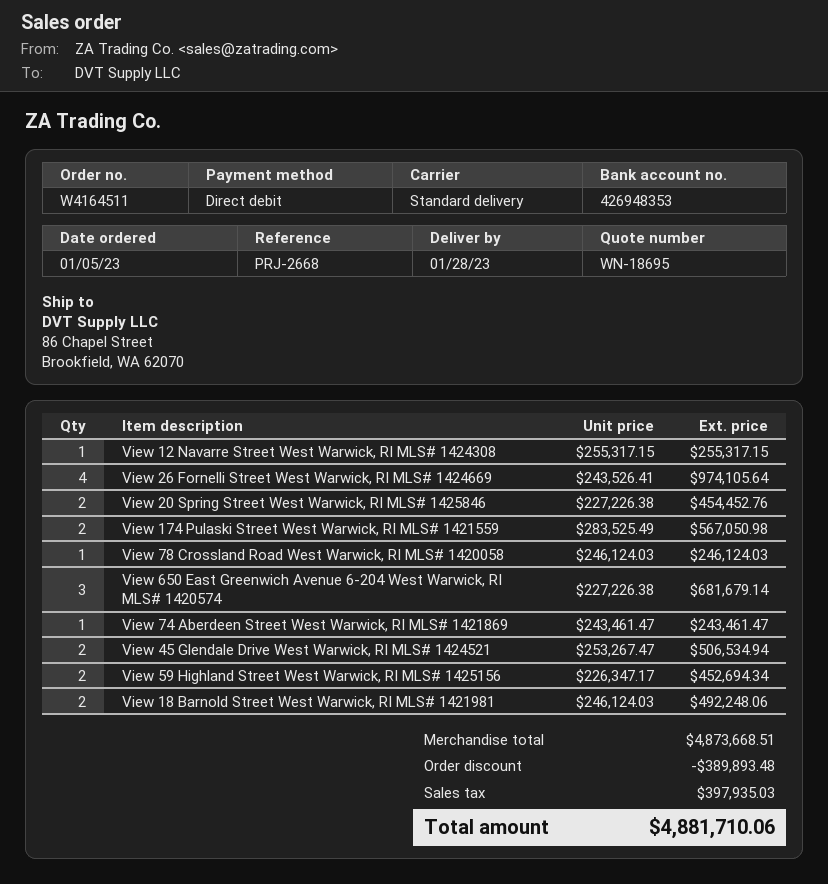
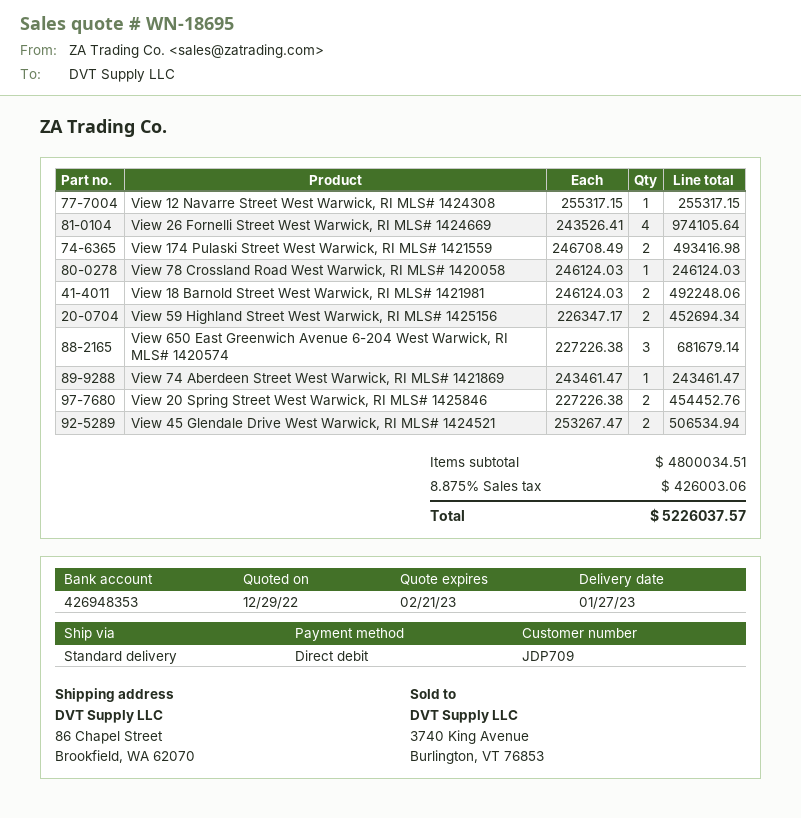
delivery date: 2023-01-28 -> 2023-01-27
View 174 Pulaski Street West Warwick, RI MLS# 1421559: 2 x 283525.49 = 567050.98 -> 2 x 246708.49 = 493416.98
subtotal: 4873668.51 -> 4800034.51
discount: 389893.48 -> none
tax: 397935.03 -> 426003.06
total: 4881710.06 -> 5226037.57

